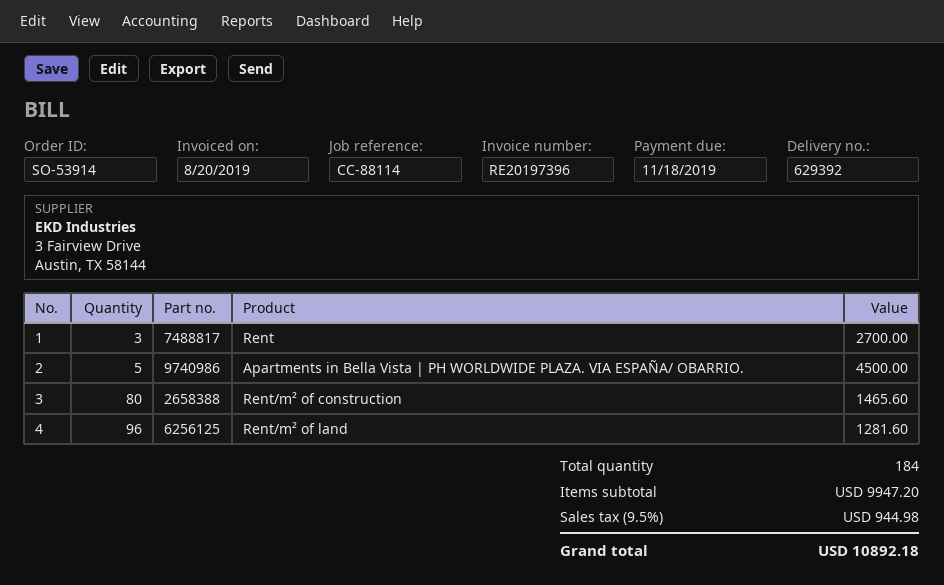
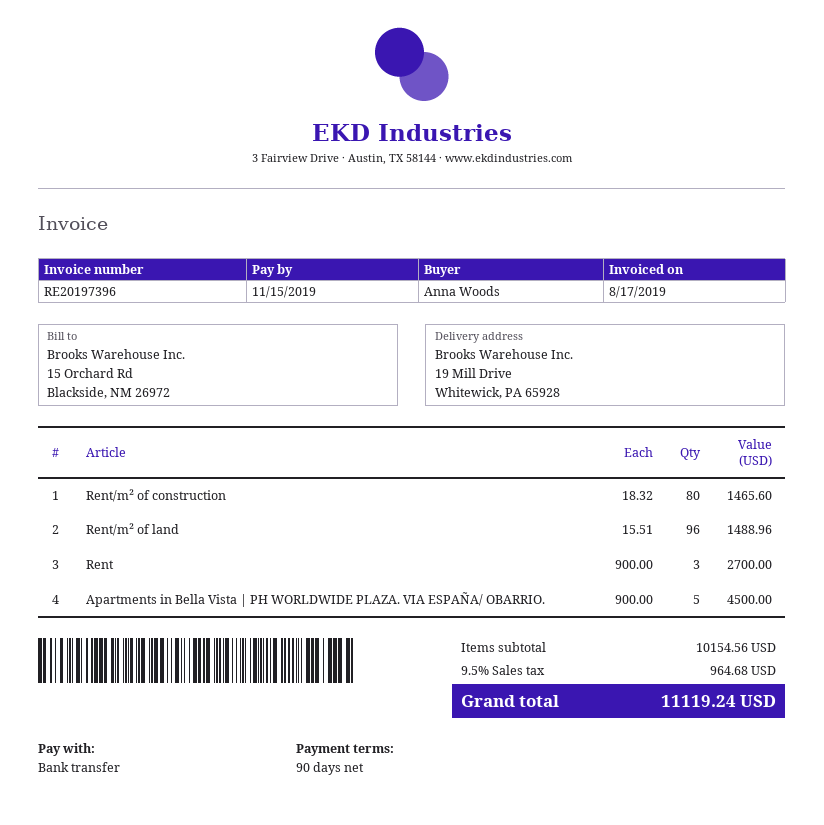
invoice date: 2019-08-20 -> 2019-08-17
due date: 2019-11-18 -> 2019-11-15
Rent/m² of land: 96 for 1281.60 -> 96 for 1488.96
subtotal: 9947.20 -> 10154.56
tax: 9.5% = 944.98 -> 9.5% = 964.68
total: 10892.18 -> 11119.24

